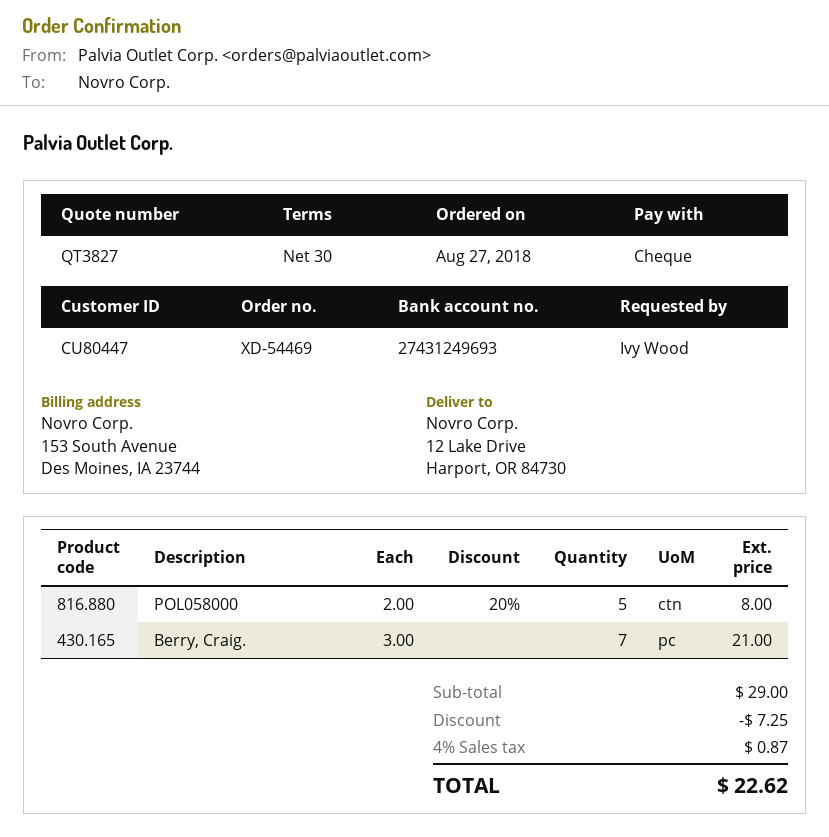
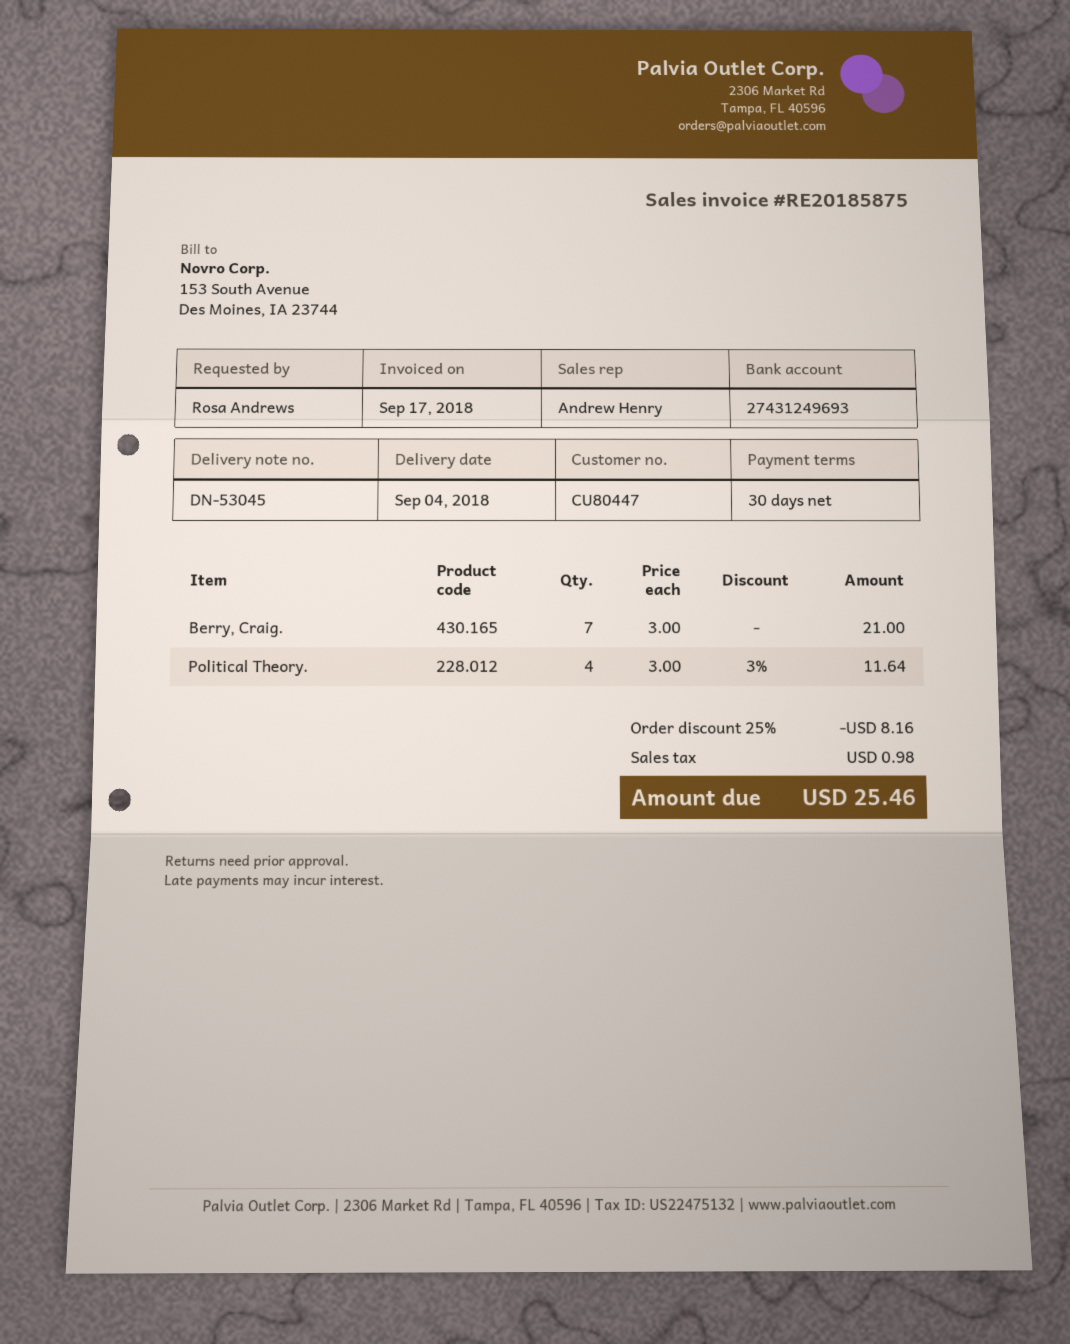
ordered by: Ivy Wood -> Rosa Andrews
POL058000: 5 x 2.00 - 20% = 8.00 -> none
Political Theory.: none -> 4 x 3.00 - 3% = 11.64
discount: 7.25 -> 8.16
tax: 0.87 -> 0.98
total: 22.62 -> 25.46

